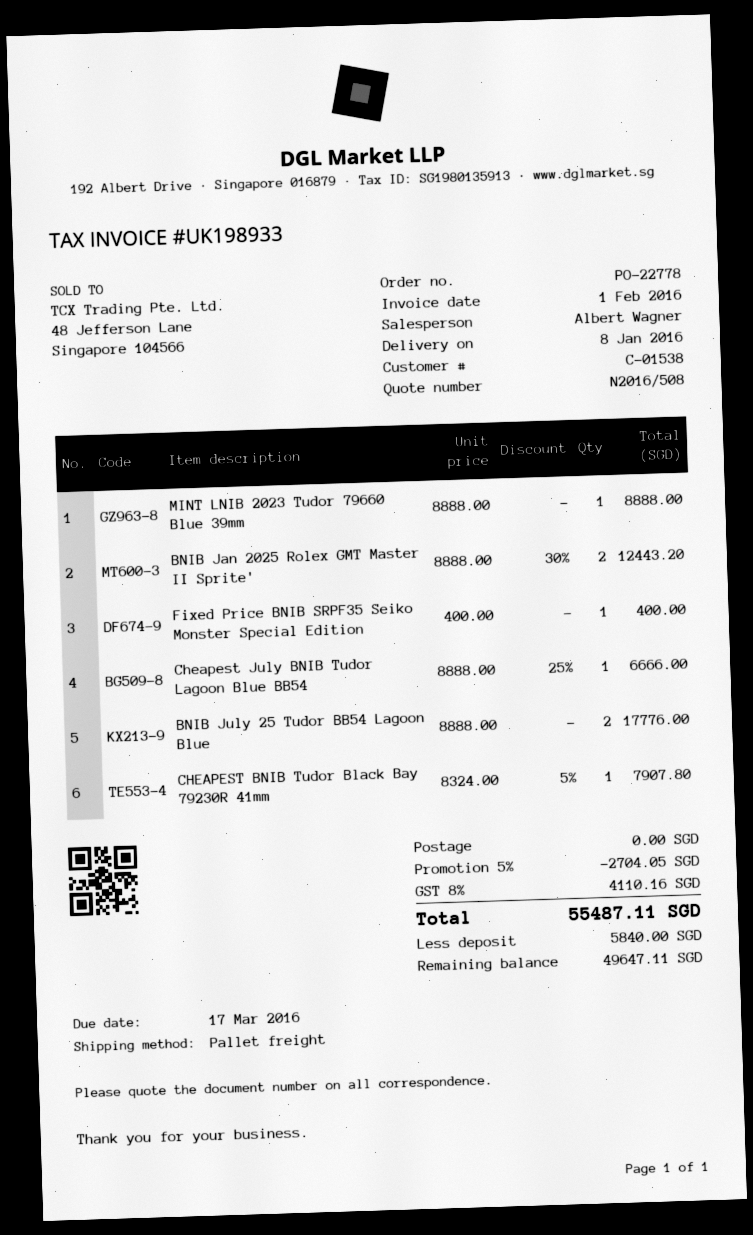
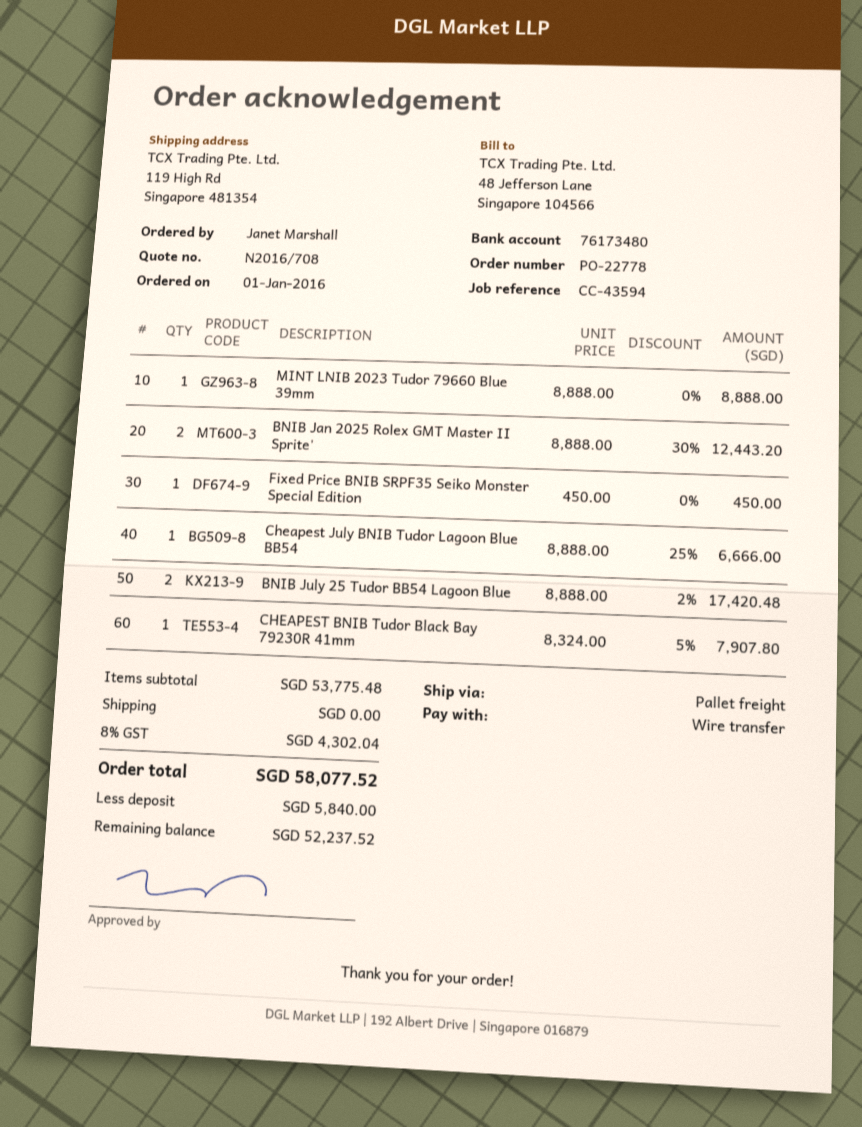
quote number: N2016/508 -> N2016/708
Fixed Price BNIB SRPF35 Seiko Monster Special Edition: 1 x 400.00 = 400.00 -> 1 x 450.00 = 450.00
BNIB July 25 Tudor BB54 Lagoon Blue: 2 x 8888.00 = 17776.00 -> 2 x 8888.00 - 2% = 17420.48
discount: 5% = 2704.05 -> none
tax: 8% = 4110.16 -> 8% = 4302.04
total: 55487.11 -> 58077.52
balance: 49647.11 -> 52237.52

